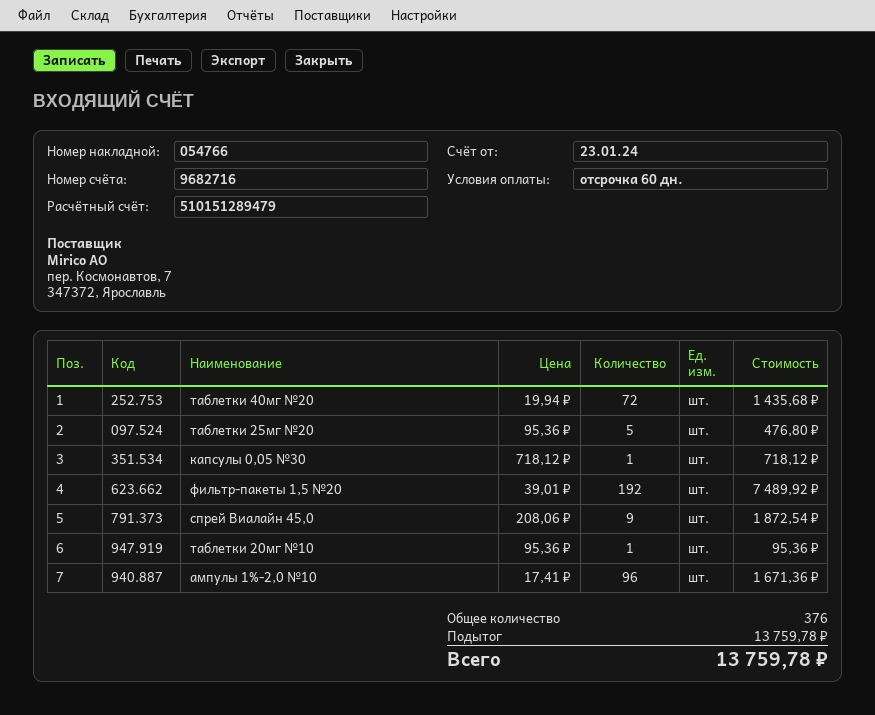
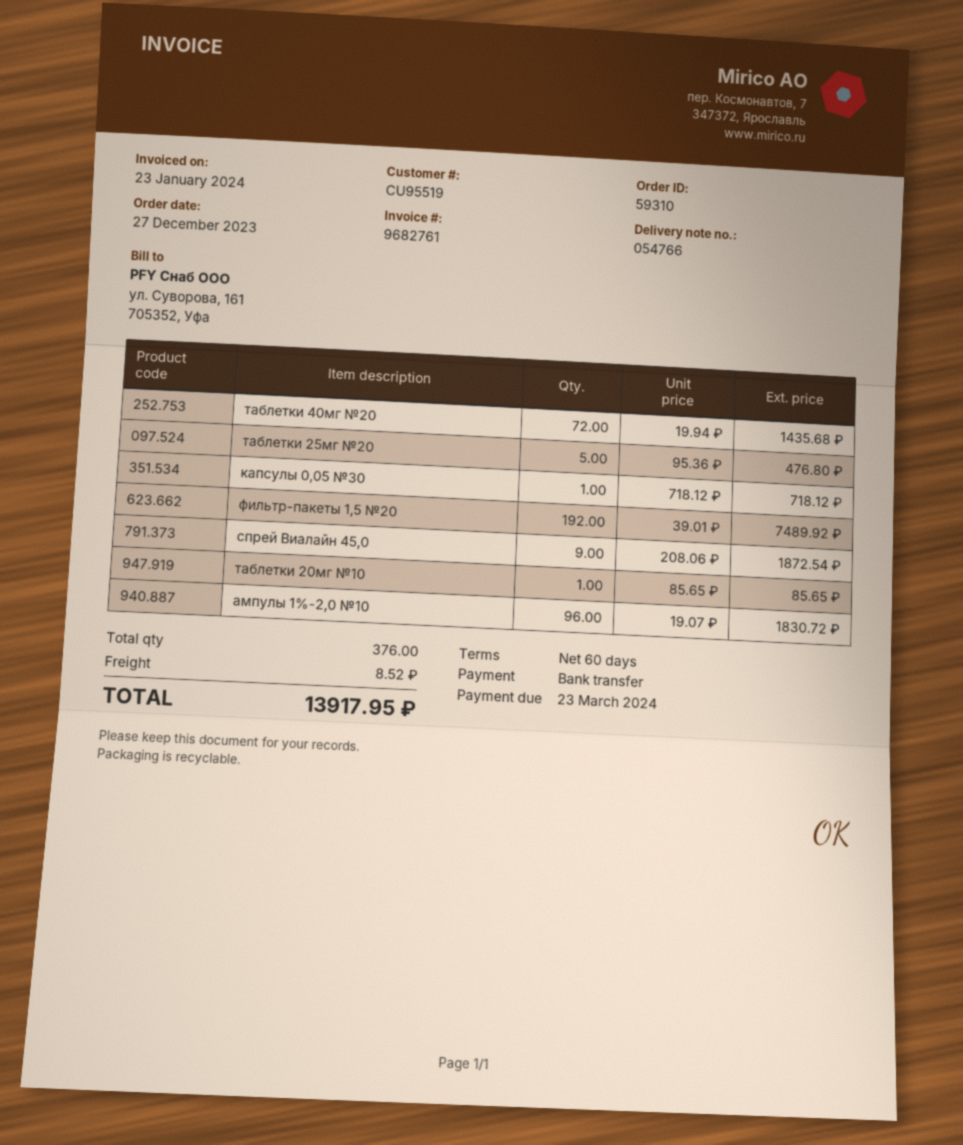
invoice number: 9682716 -> 9682761
таблетки 20мг №10: 1 x 95.36 = 95.36 -> 1 x 85.65 = 85.65
ампулы 1%-2,0 №10: 96 x 17.41 = 1671.36 -> 96 x 19.07 = 1830.72
shipping: none -> 8.52
total: 13759.78 -> 13917.95

